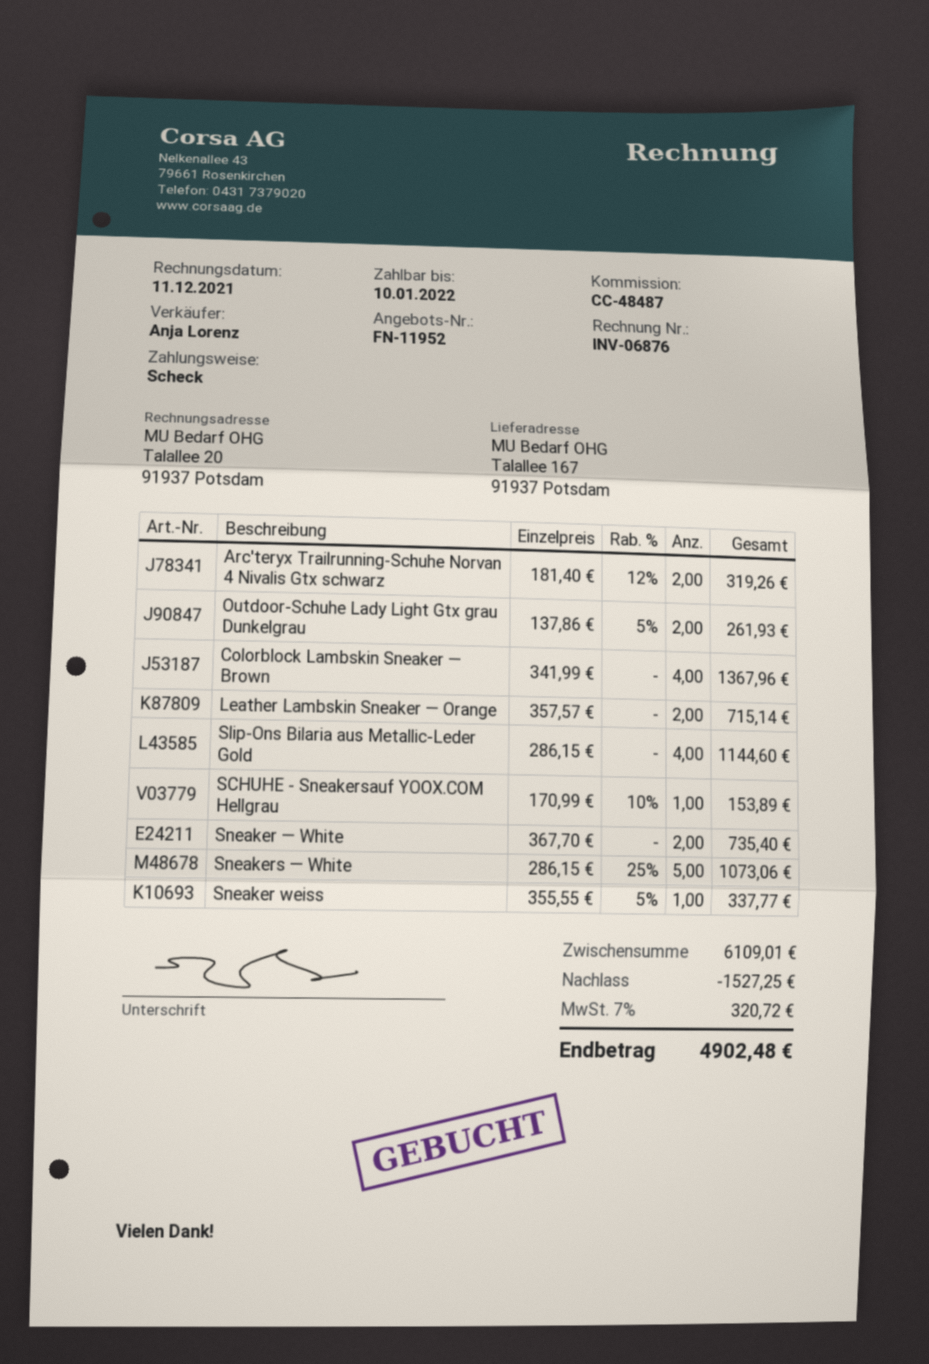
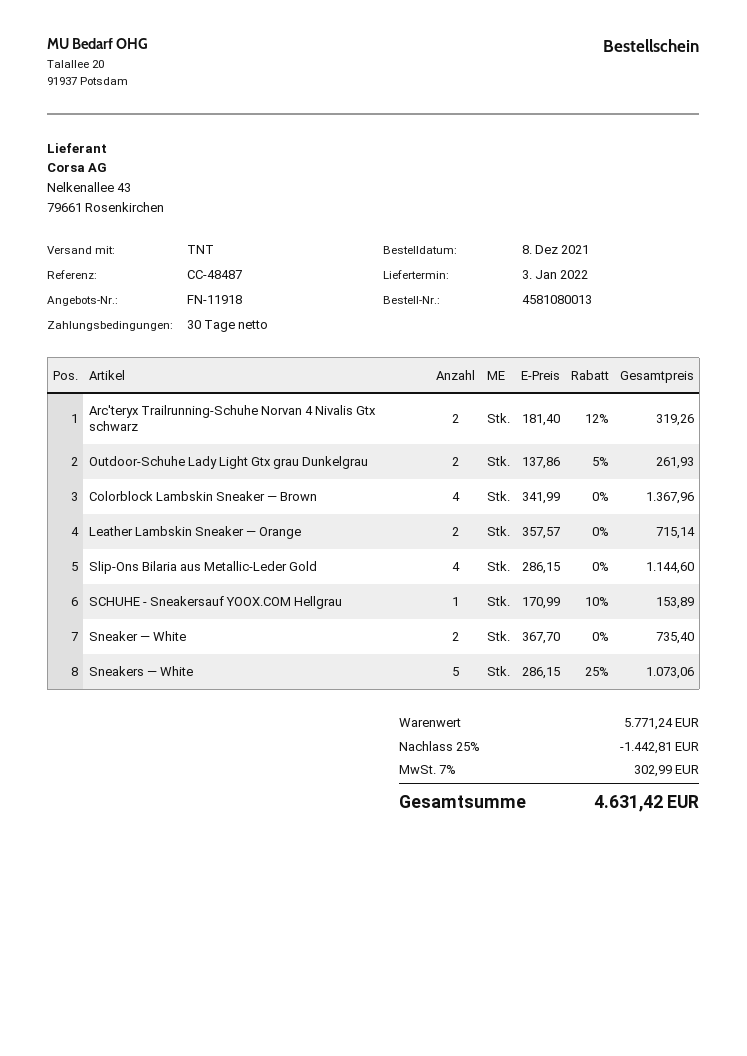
quote number: FN-11952 -> FN-11918
Sneaker weiss: 1 x 355.55 - 5% = 337.77 -> none
subtotal: 6109.01 -> 5771.24
discount: 1527.25 -> 1442.81
tax: 7% = 320.72 -> 7% = 302.99
total: 4902.48 -> 4631.42

